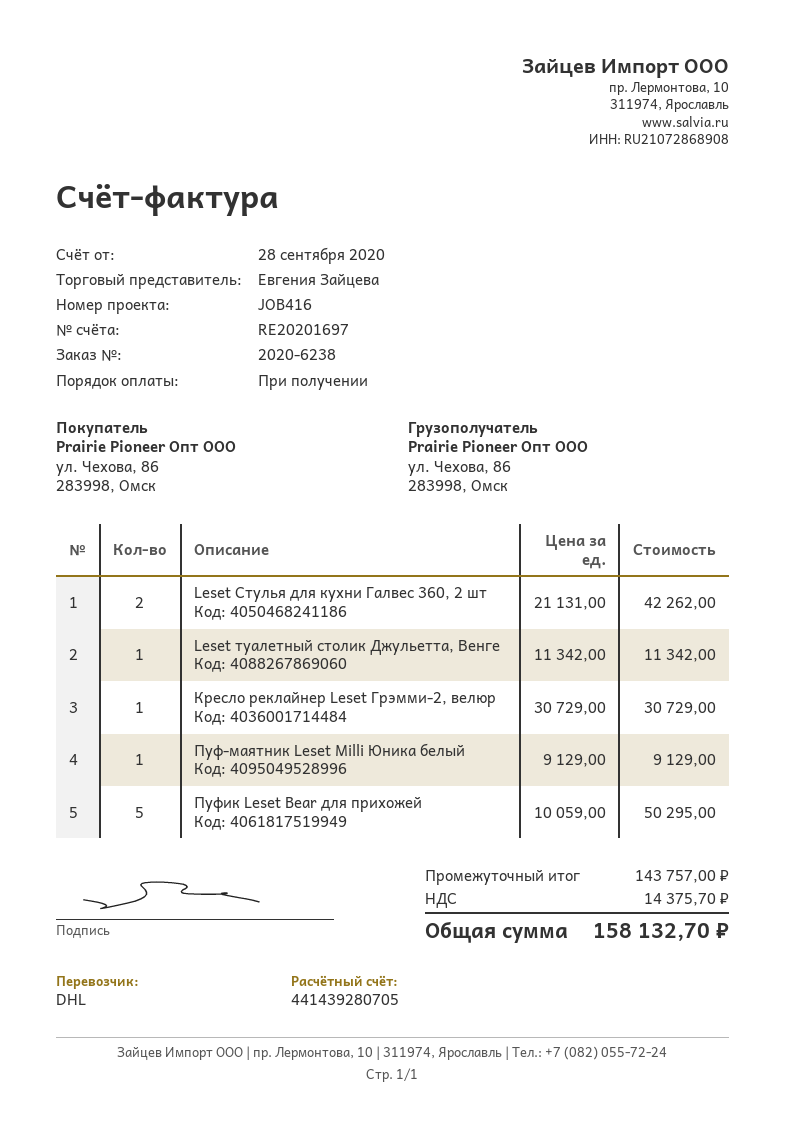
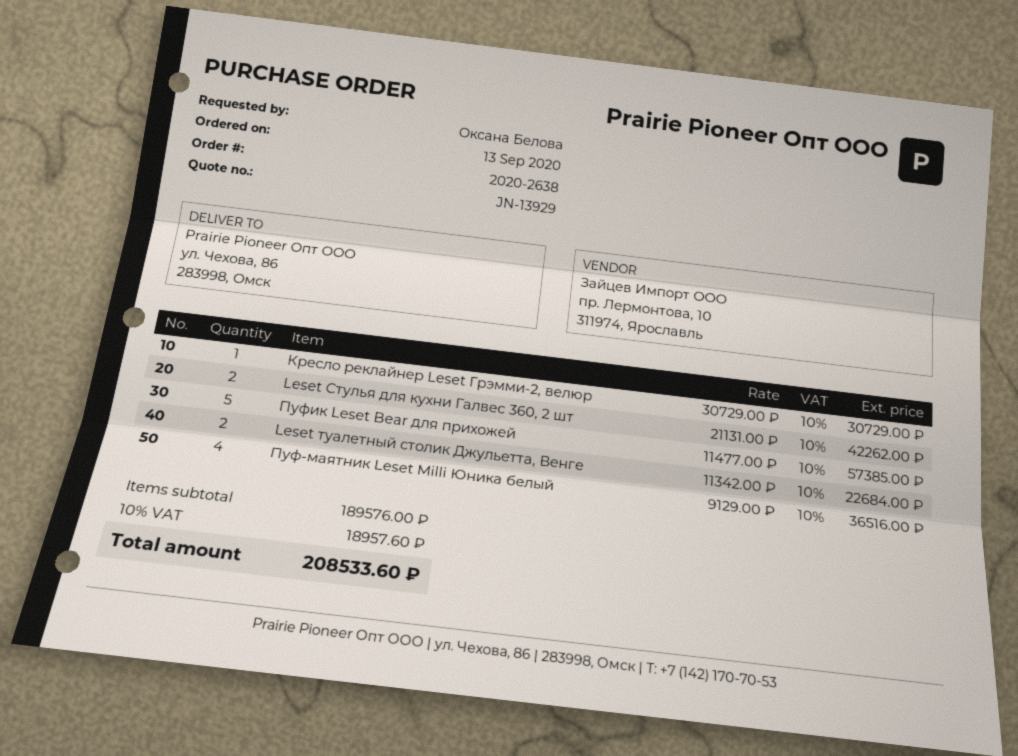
order number: 2020-6238 -> 2020-2638
Leset туалетный столик Джульетта, Венге: 1 x 11342.00 = 11342.00 -> 2 x 11342.00 = 22684.00
Пуф-маятник Leset Milli Юника белый: 1 x 9129.00 = 9129.00 -> 4 x 9129.00 = 36516.00
Пуфик Leset Bear для прихожей: 5 x 10059.00 = 50295.00 -> 5 x 11477.00 = 57385.00
subtotal: 143757.00 -> 189576.00
tax: 14375.70 -> 18957.60
total: 158132.70 -> 208533.60

